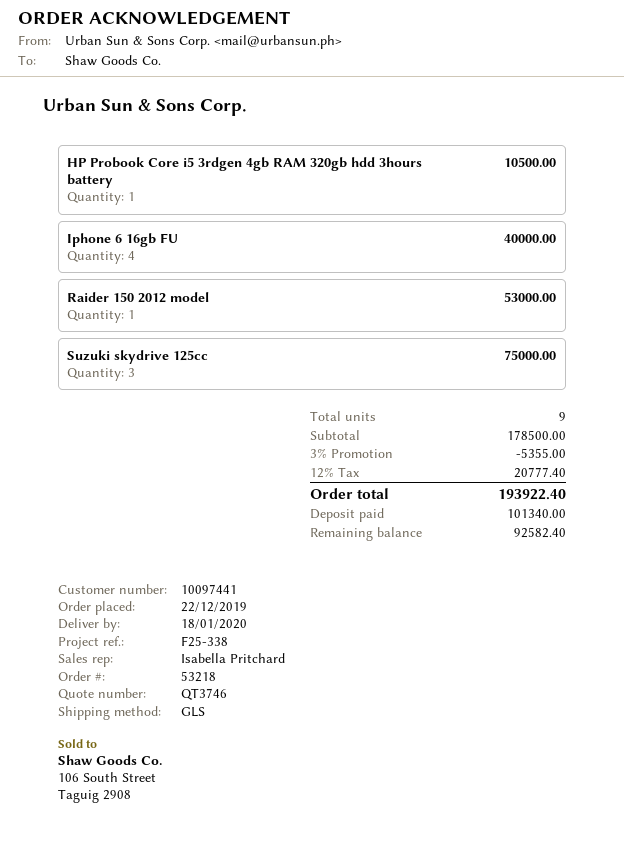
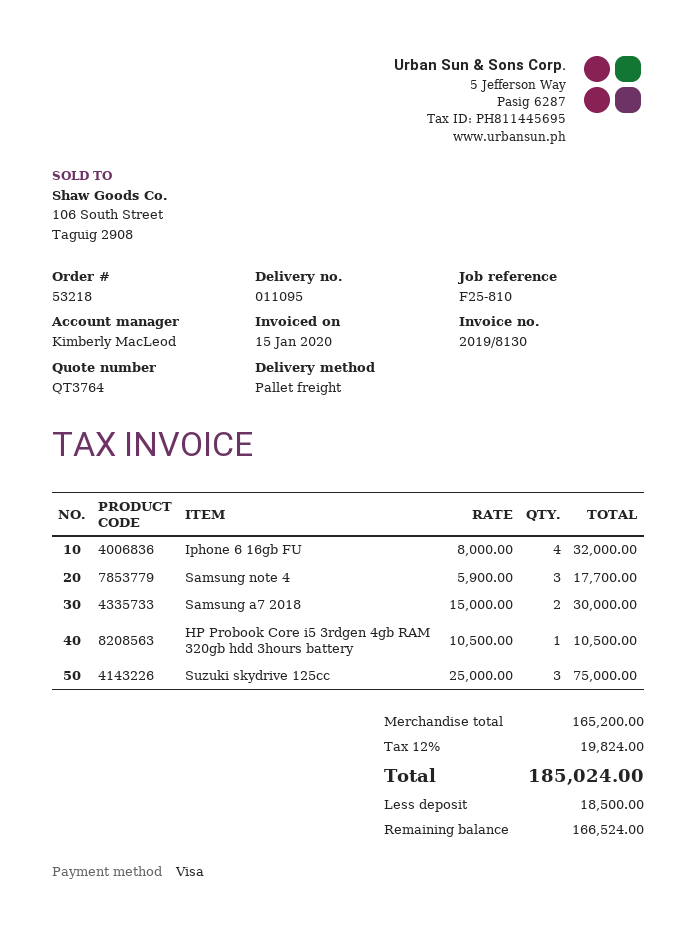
quote number: QT3746 -> QT3764
reference: F25-338 -> F25-810
sales rep: Isabella Pritchard -> Kimberly MacLeod
shipping method: GLS -> pallet freight
Iphone 6 16gb FU: 4 for 40000.00 -> 4 for 32000.00
Raider 150 2012 model: 1 for 53000.00 -> none
Samsung note 4: none -> 3 for 17700.00
Samsung a7 2018: none -> 2 for 30000.00
subtotal: 178500.00 -> 165200.00
discount: 3% = 5355.00 -> none
tax: 12% = 20777.40 -> 12% = 19824.00
total: 193922.40 -> 185024.00
deposit: 101340.00 -> 18500.00
balance: 92582.40 -> 166524.00

